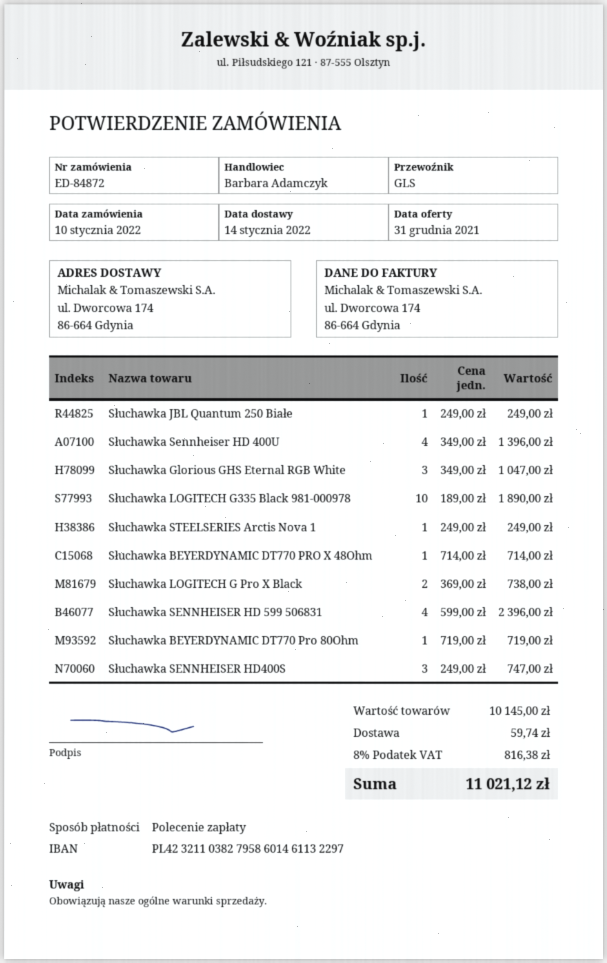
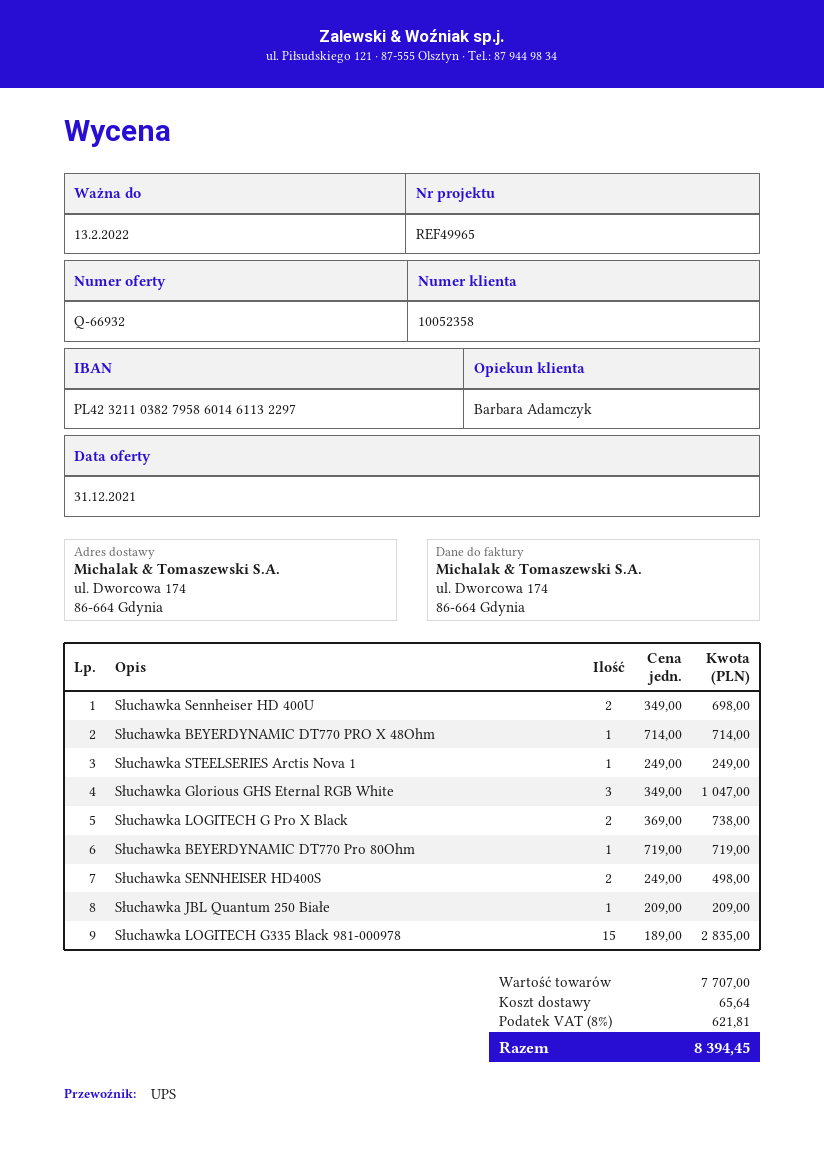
shipping method: GLS -> UPS
Słuchawka JBL Quantum 250 Białe: 1 x 249.00 = 249.00 -> 1 x 209.00 = 209.00
Słuchawka Sennheiser HD 400U: 4 x 349.00 = 1396.00 -> 2 x 349.00 = 698.00
Słuchawka LOGITECH G335 Black 981-000978: 10 x 189.00 = 1890.00 -> 15 x 189.00 = 2835.00
Słuchawka SENNHEISER HD 599 506831: 4 x 599.00 = 2396.00 -> none
Słuchawka SENNHEISER HD400S: 3 x 249.00 = 747.00 -> 2 x 249.00 = 498.00
subtotal: 10145.00 -> 7707.00
shipping: 59.74 -> 65.64
tax: 8% = 816.38 -> 8% = 621.81
total: 11021.12 -> 8394.45

